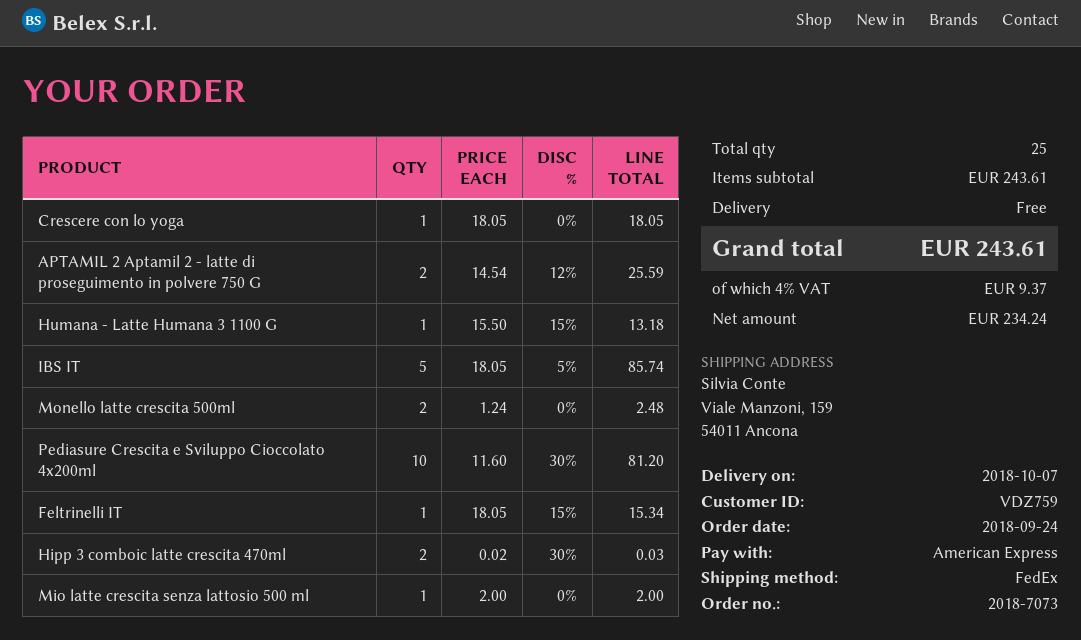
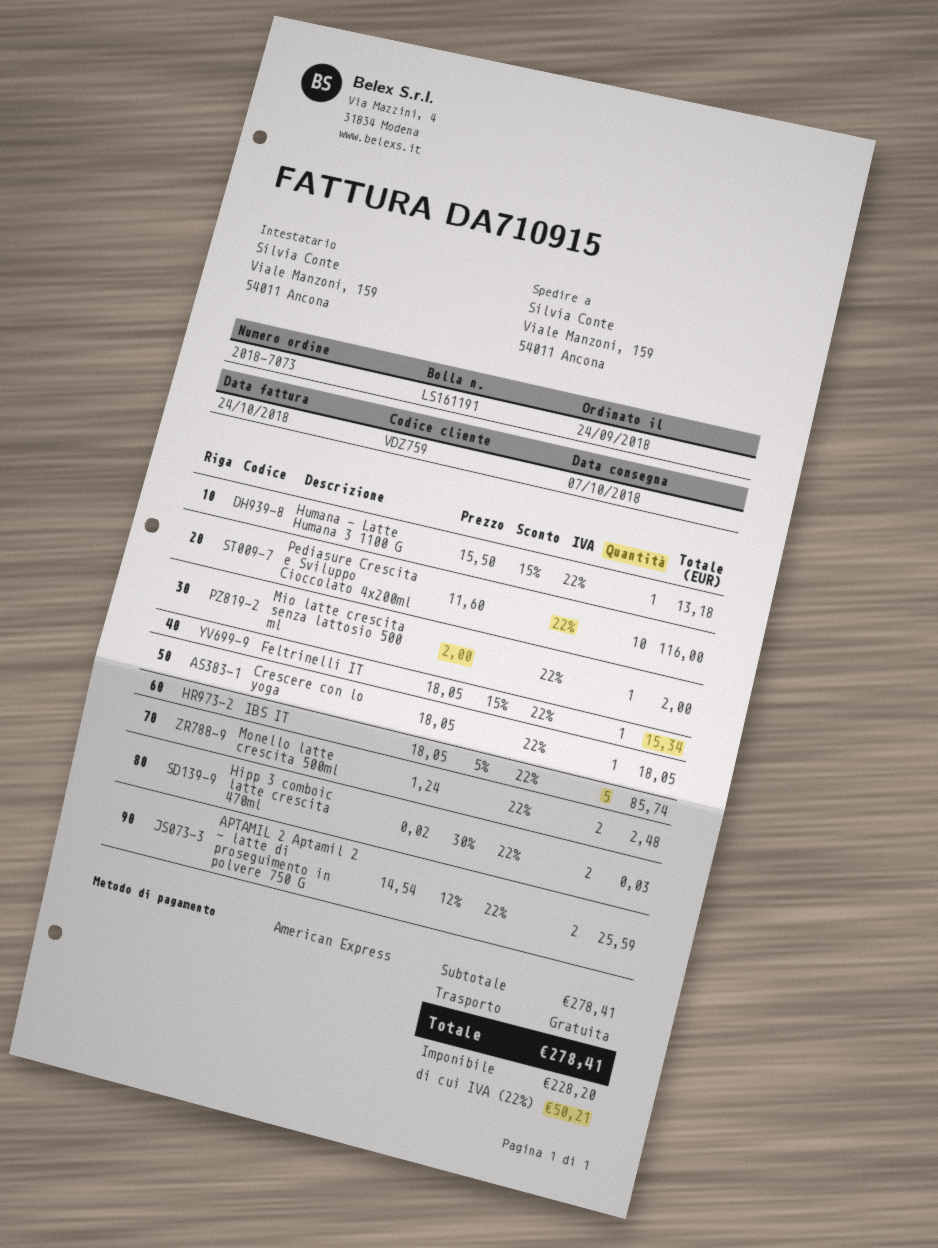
Pediasure Crescita e Sviluppo Cioccolato 4x200ml: 10 x 11.60 - 30% = 81.20 -> 10 x 11.60 = 116.00
subtotal: 243.61 -> 278.41
net: 234.24 -> 228.20
tax: 4% = 9.37 -> 22% = 50.21
total: 243.61 -> 278.41

